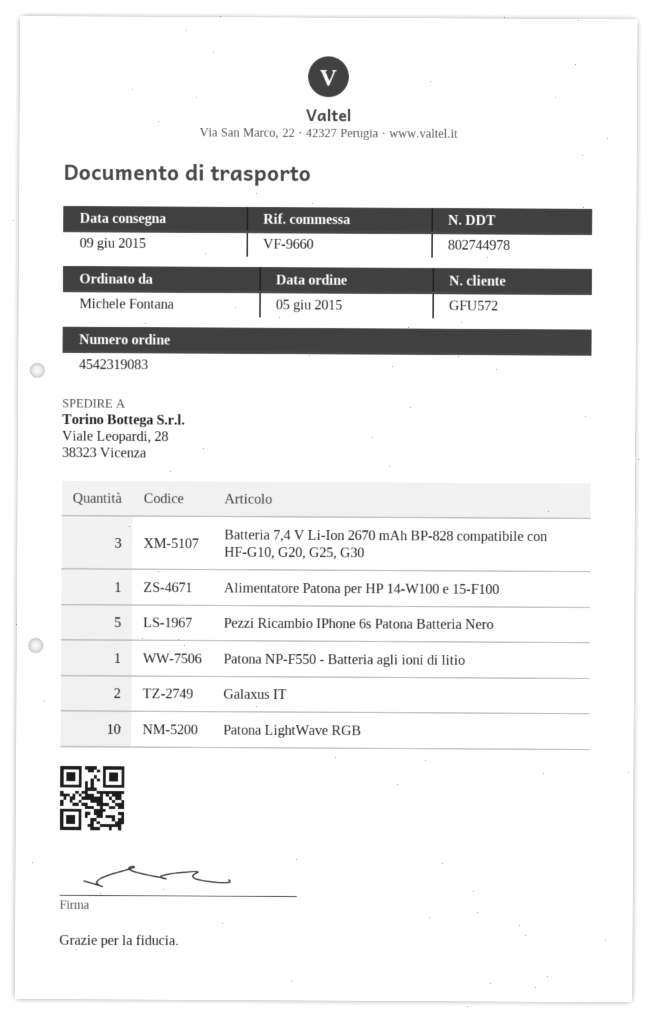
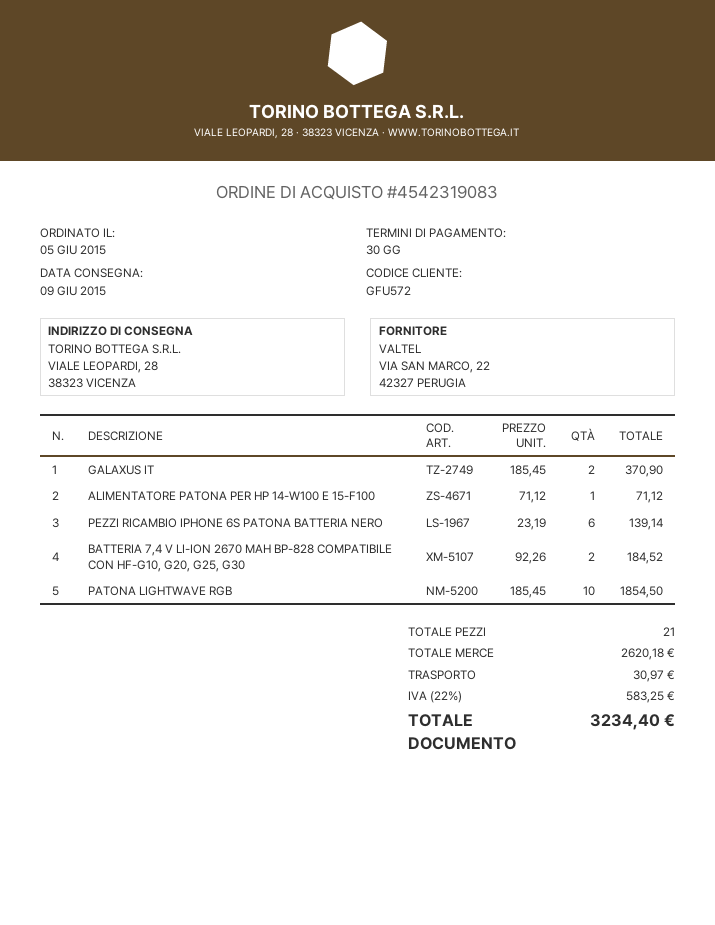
Batteria 7,4 V Li‑Ion 2670 mAh BP-828 compatibile con HF‑G10, G20, G25, G30: 3 -> 2
Pezzi Ricambio IPhone 6s Patona Batteria Nero: 5 -> 6
Patona NP-F550 - Batteria agli ioni di litio: 1 -> none

